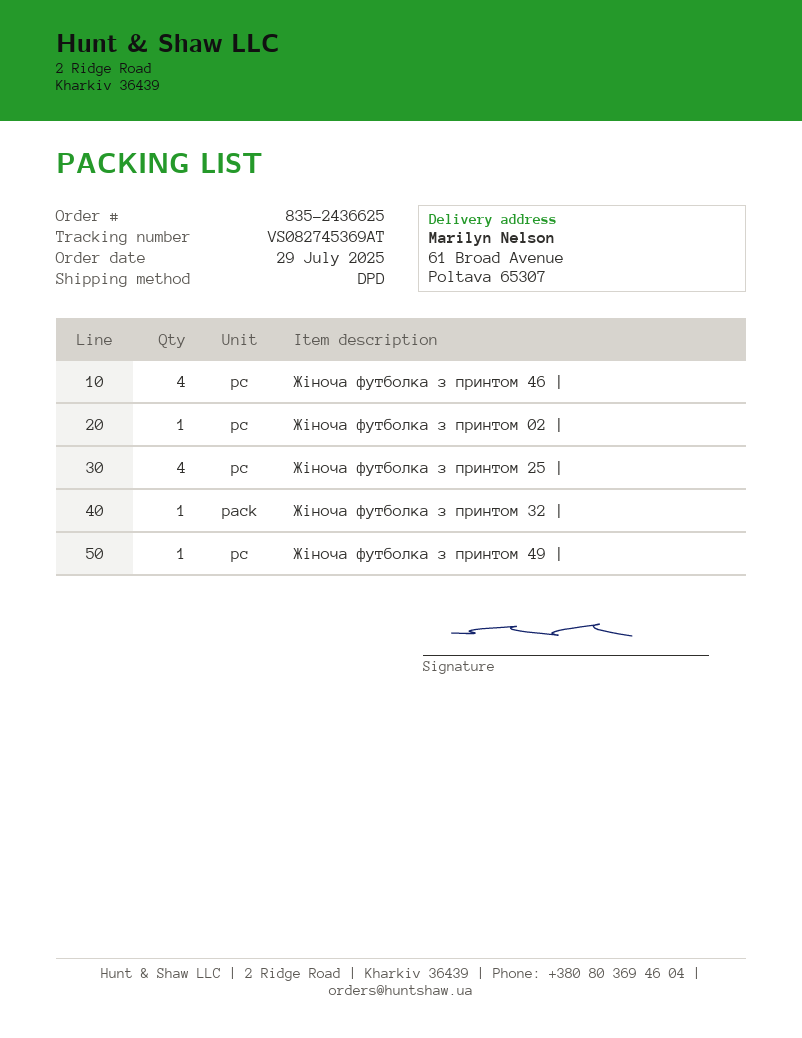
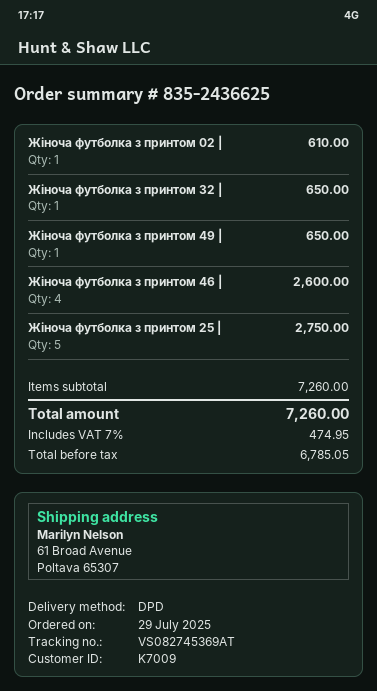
Жіноча футболка з принтом 25 |: 4 -> 5

